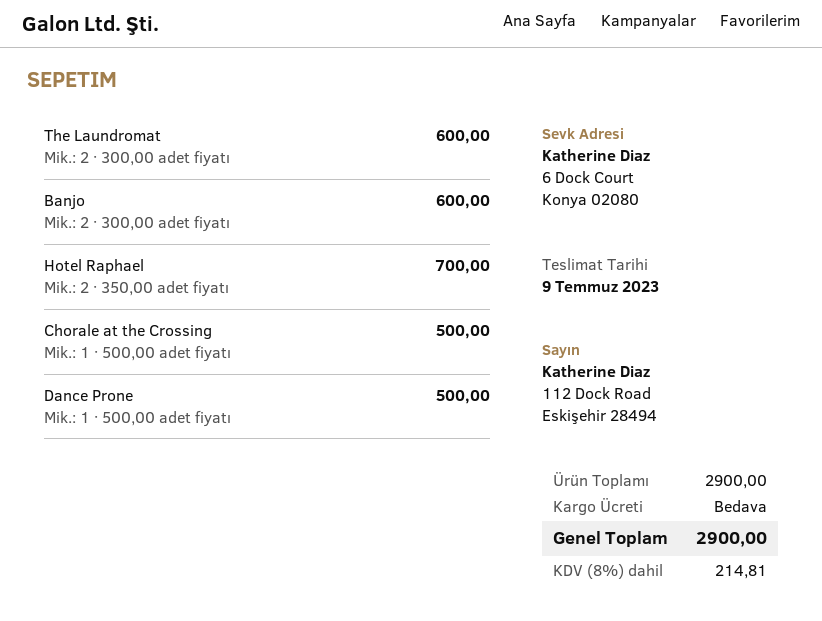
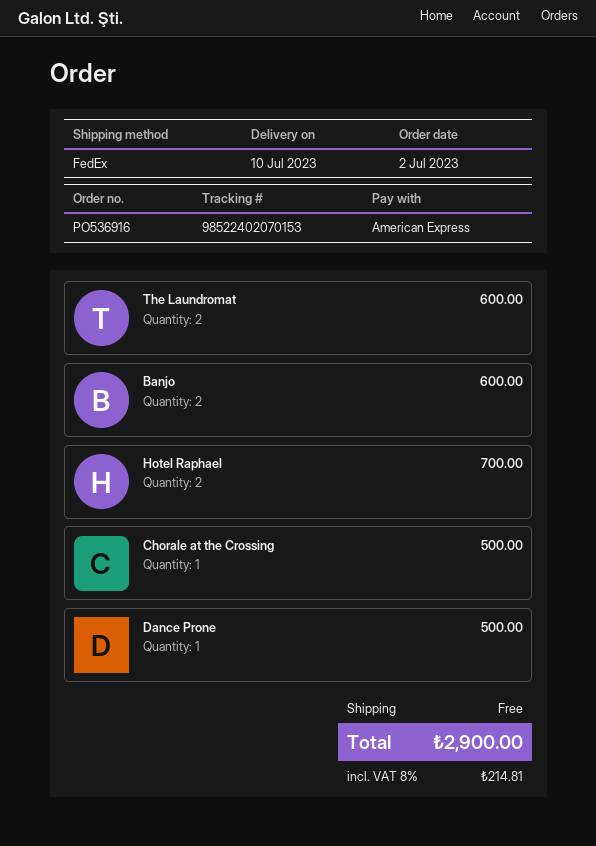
delivery date: 2023-07-09 -> 2023-07-10

